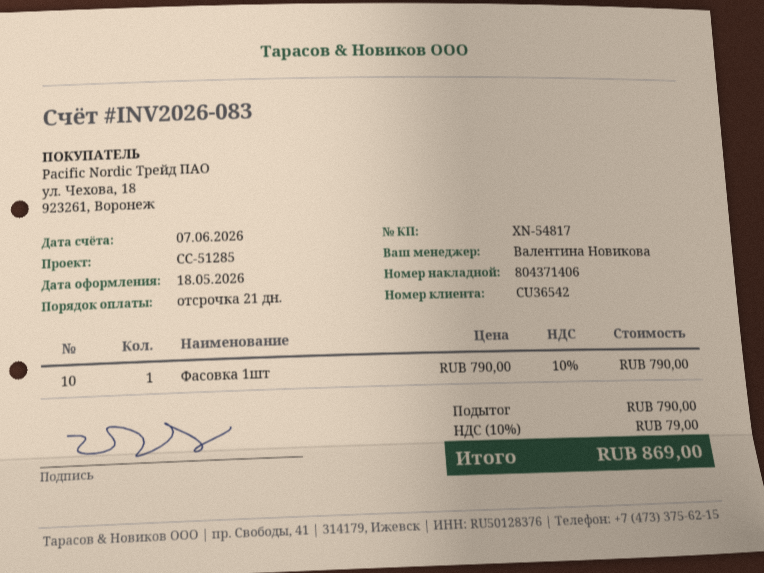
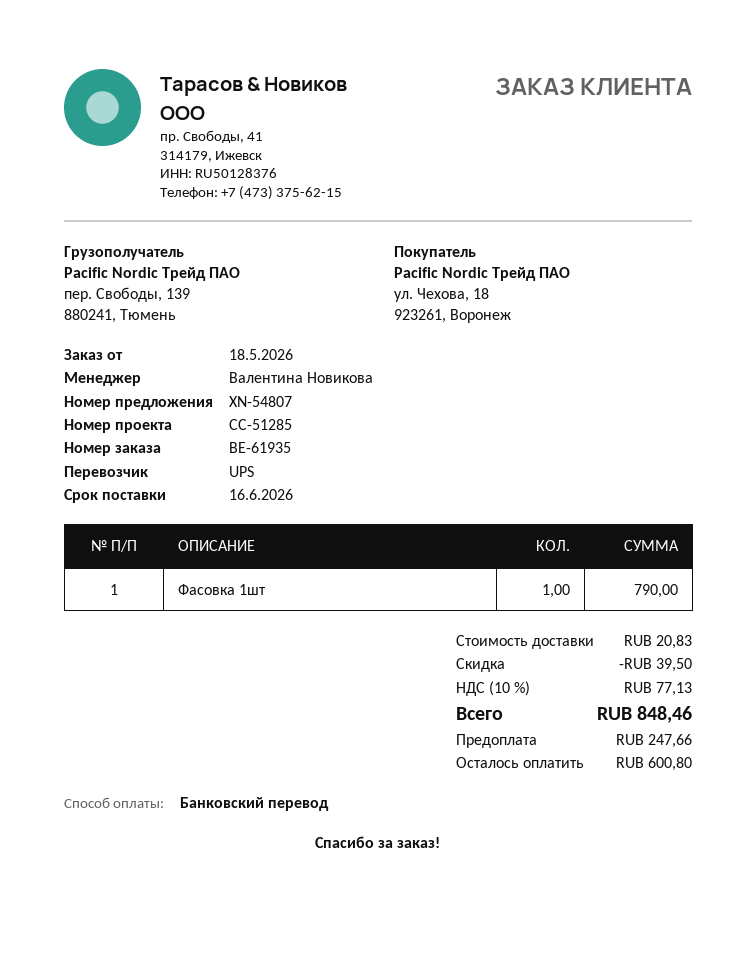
quote number: XN-54817 -> XN-54807
discount: none -> 39.50
shipping: none -> 20.83
tax: 10% = 79.00 -> 10% = 77.13
total: 869.00 -> 848.46

